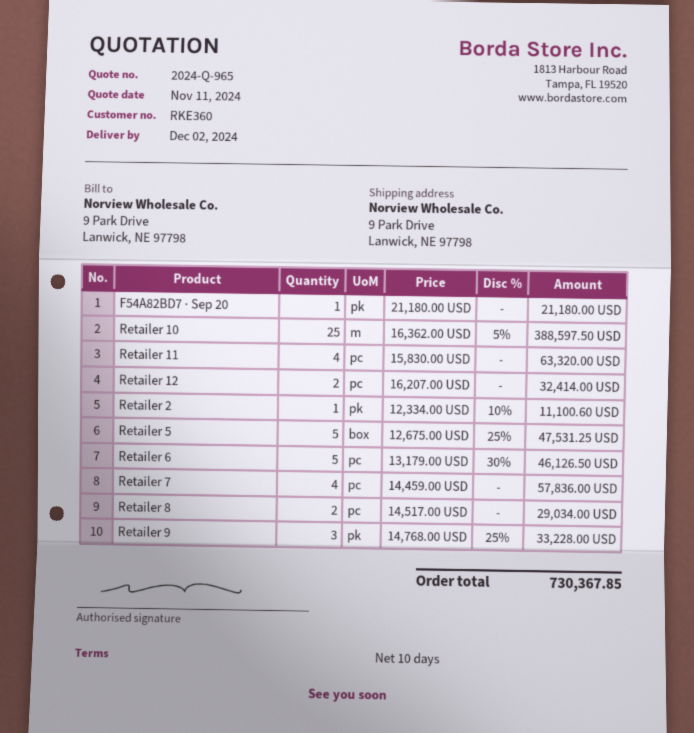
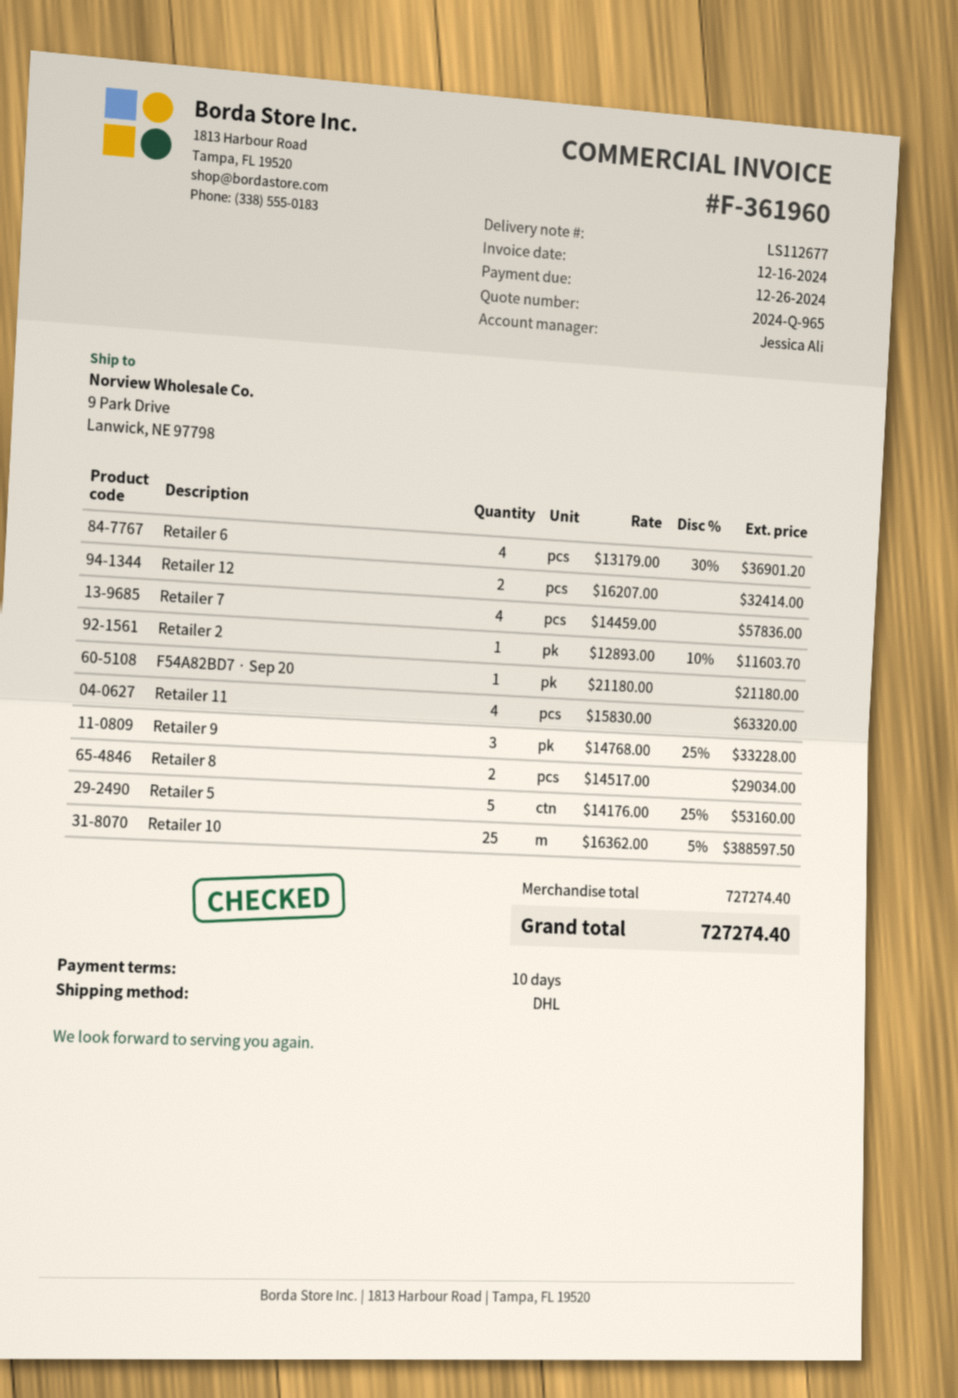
Retailer 2: 1 x 12334.00 - 10% = 11100.60 -> 1 x 12893.00 - 10% = 11603.70
Retailer 5: 5 x 12675.00 - 25% = 47531.25 -> 5 x 14176.00 - 25% = 53160.00
Retailer 6: 5 x 13179.00 - 30% = 46126.50 -> 4 x 13179.00 - 30% = 36901.20
total: 730367.85 -> 727274.40

